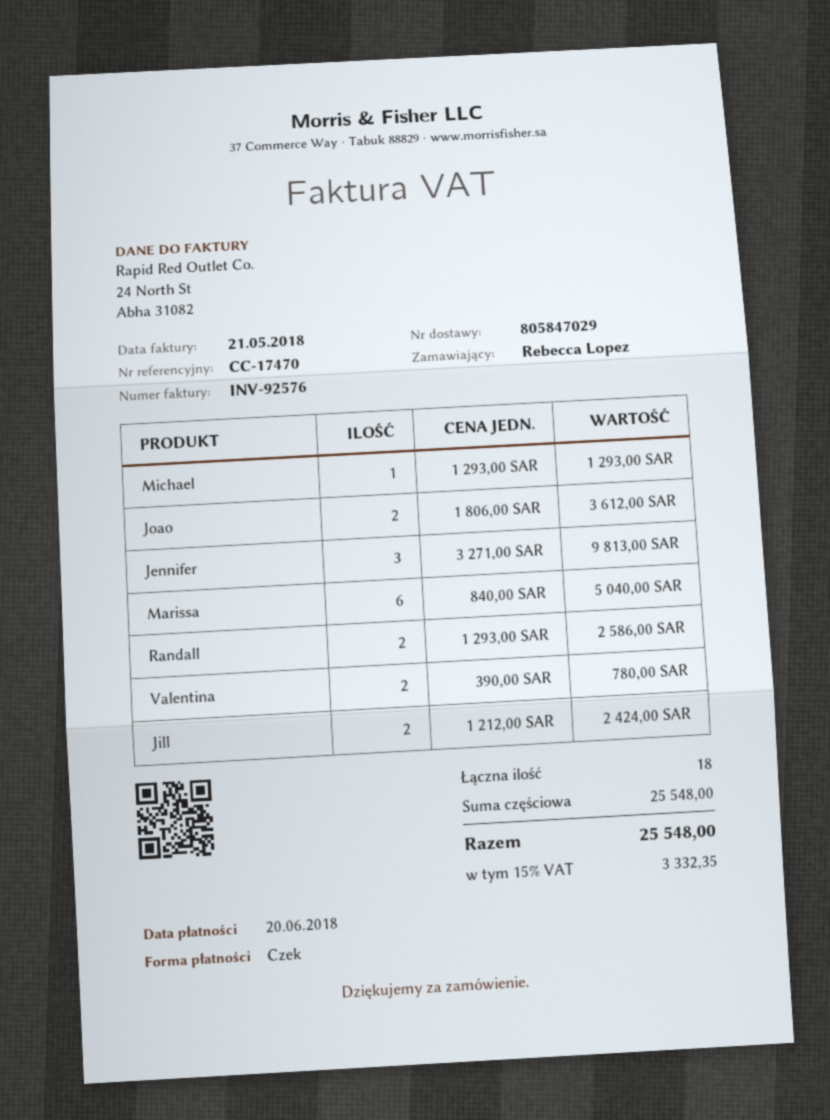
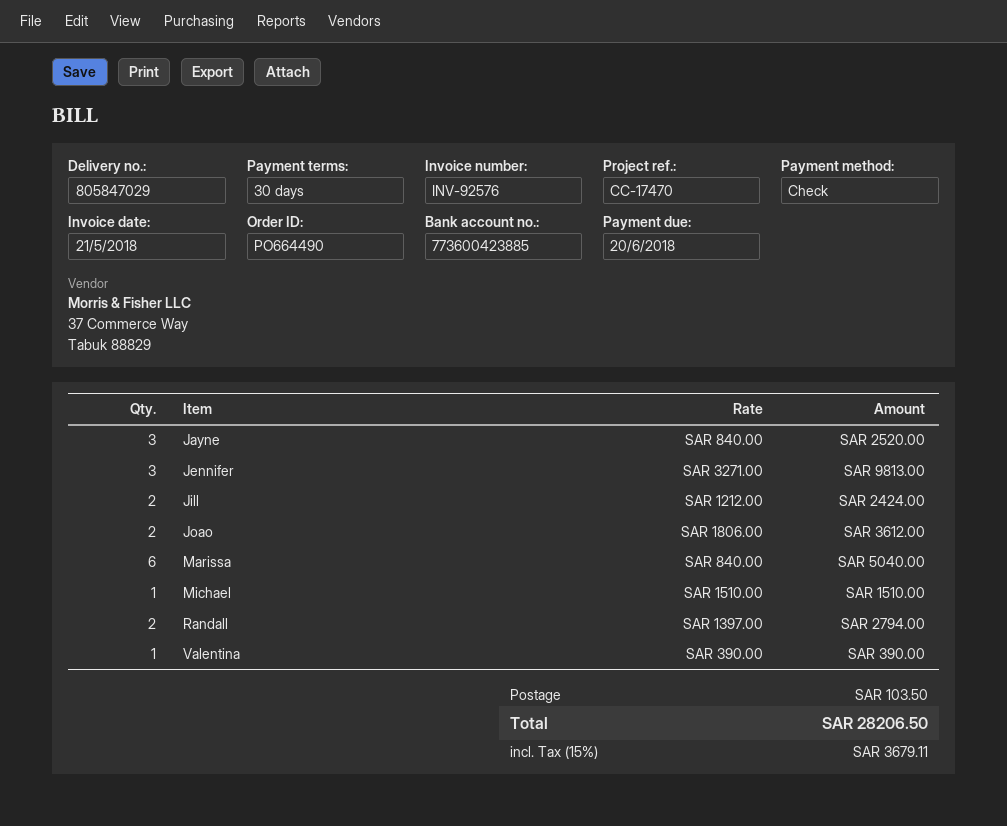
Michael: 1 x 1293.00 = 1293.00 -> 1 x 1510.00 = 1510.00
Randall: 2 x 1293.00 = 2586.00 -> 2 x 1397.00 = 2794.00
Valentina: 2 x 390.00 = 780.00 -> 1 x 390.00 = 390.00
Jayne: none -> 3 x 840.00 = 2520.00
shipping: none -> 103.50
tax: 15% = 3332.35 -> 15% = 3679.11
total: 25548.00 -> 28206.50

